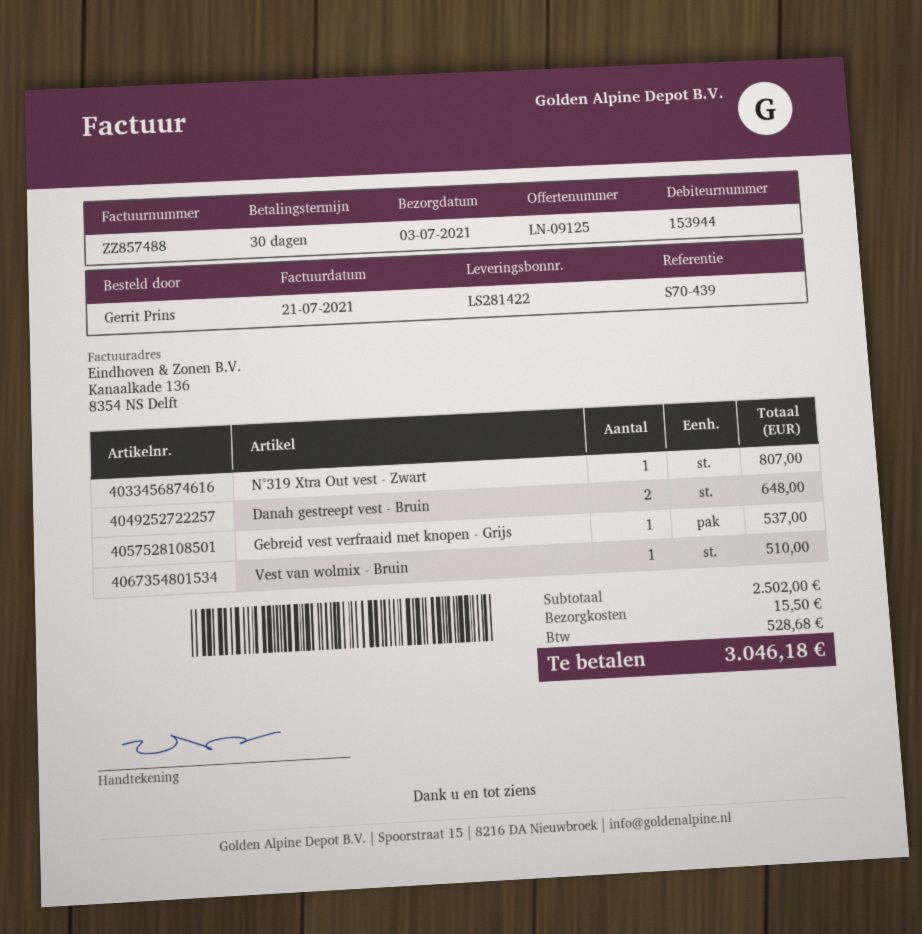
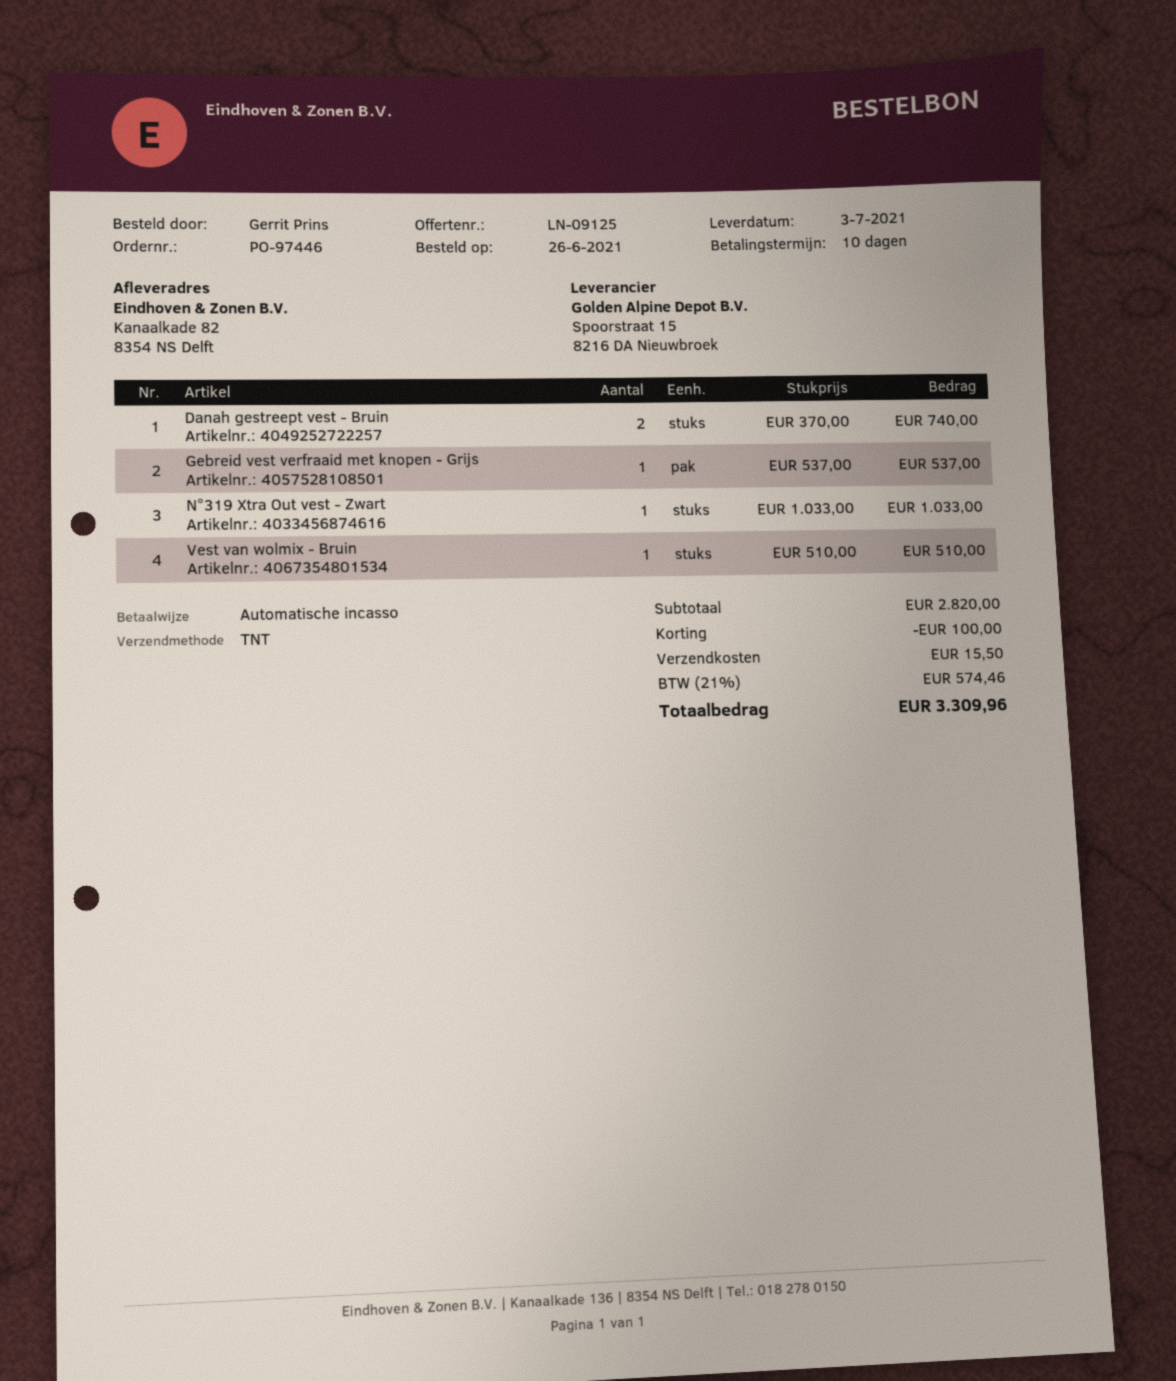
payment terms: 30 days -> 10 days
N°319 Xtra Out vest - Zwart: 1 for 807.00 -> 1 for 1033.00
Danah gestreept vest - Bruin: 2 for 648.00 -> 2 for 740.00
subtotal: 2502.00 -> 2820.00
discount: none -> 100.00
tax: 528.68 -> 574.46
total: 3046.18 -> 3309.96

